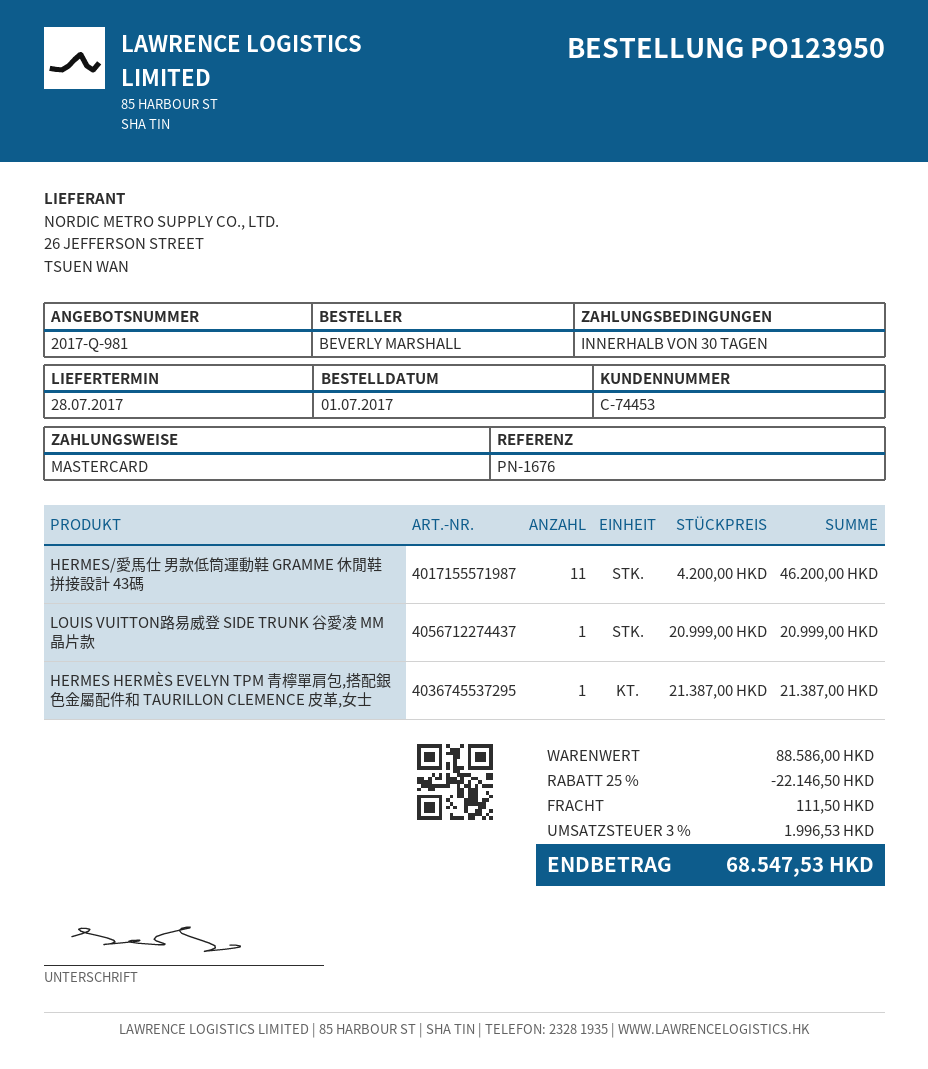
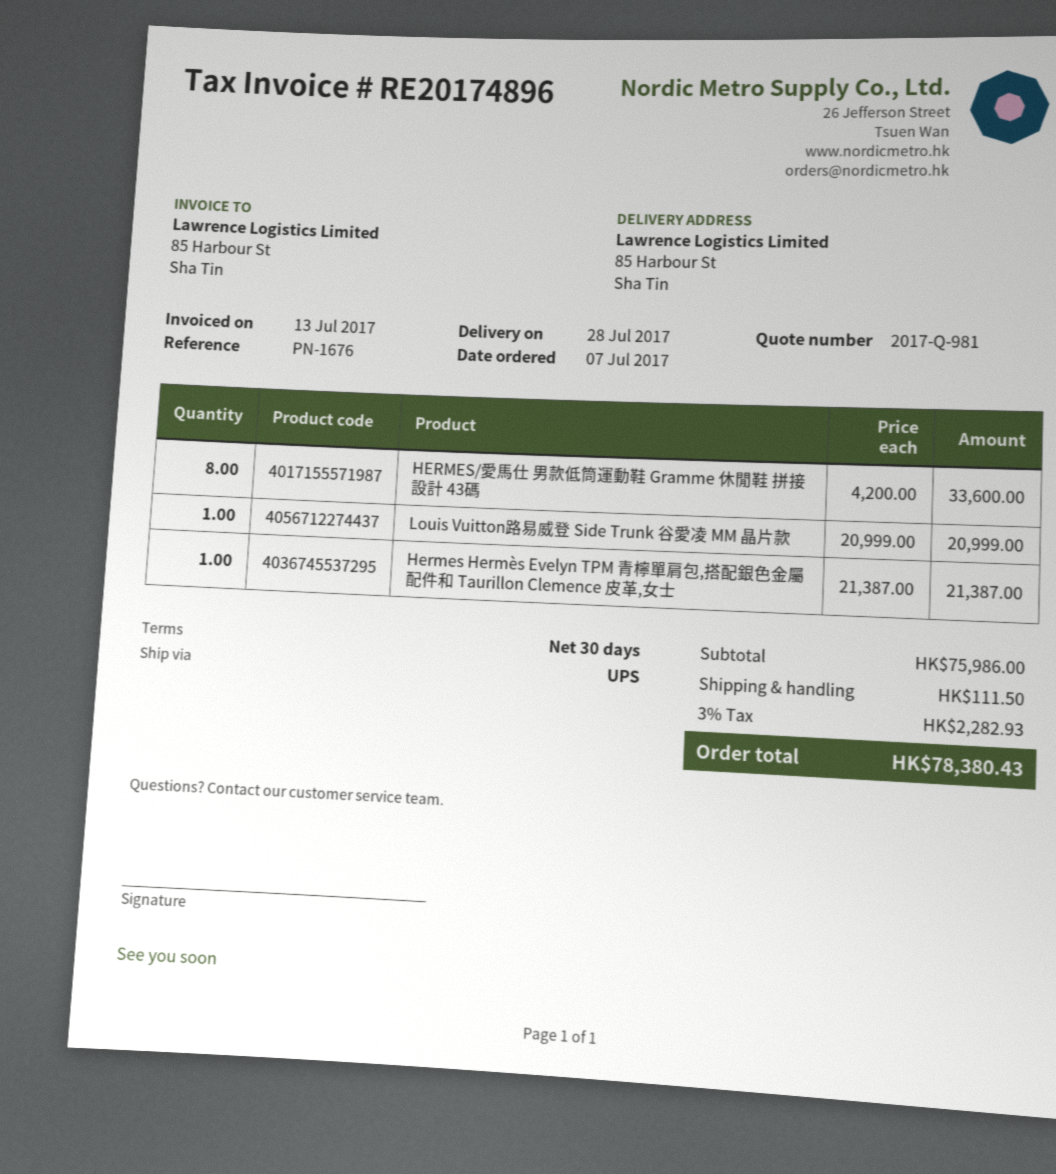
order date: 2017-07-01 -> 2017-07-07
HERMES/愛馬仕 男款低筒運動鞋 GRAMME 休閒鞋 拼接設計 43碼: 11 x 4200.00 = 46200.00 -> 8 x 4200.00 = 33600.00
subtotal: 88586.00 -> 75986.00
discount: 25% = 22146.50 -> none
tax: 3% = 1996.53 -> 3% = 2282.93
total: 68547.53 -> 78380.43

